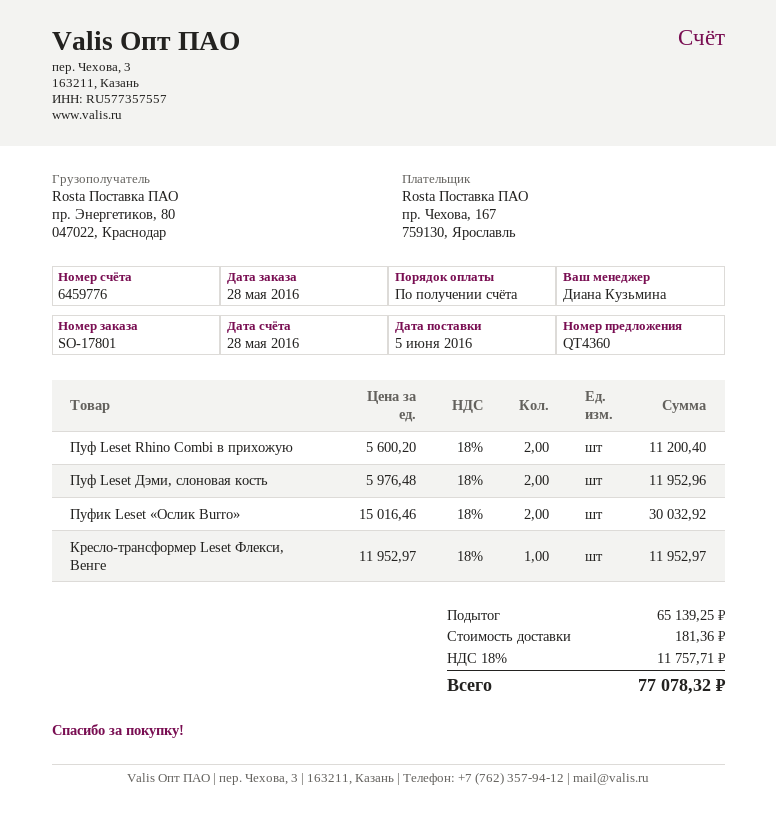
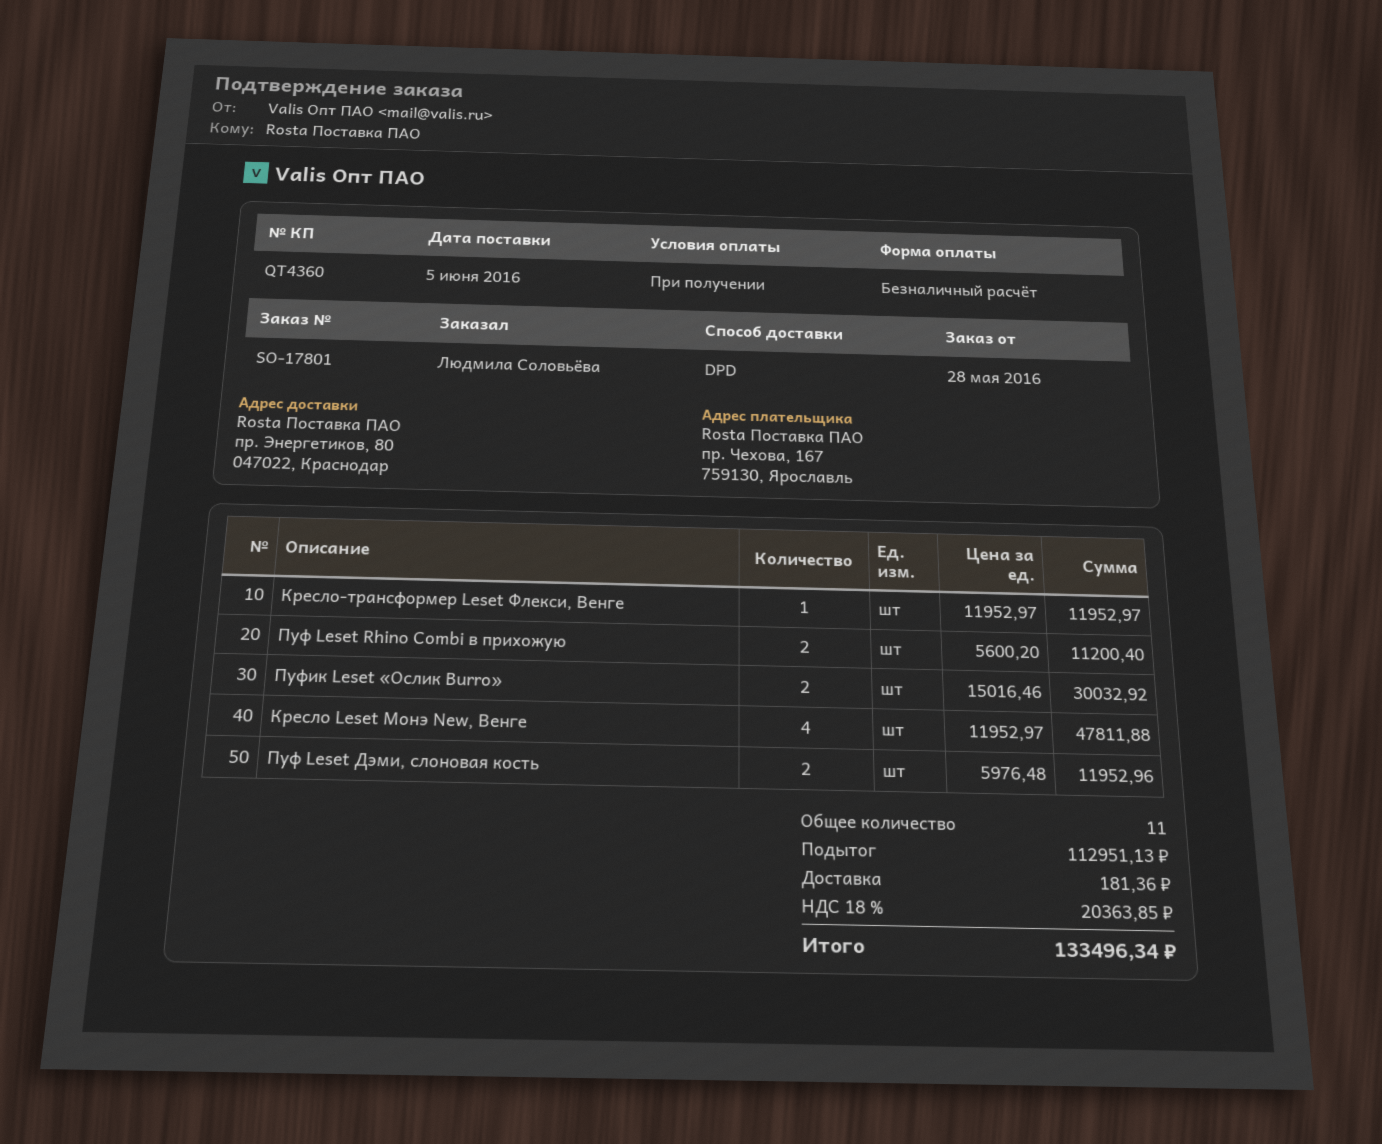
Кресло Leset Монэ New, Венге: none -> 4 x 11952.97 = 47811.88
subtotal: 65139.25 -> 112951.13
tax: 18% = 11757.71 -> 18% = 20363.85
total: 77078.32 -> 133496.34

